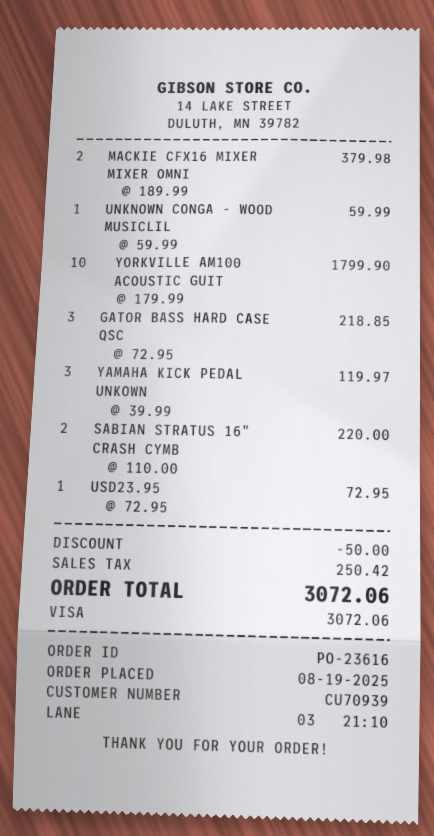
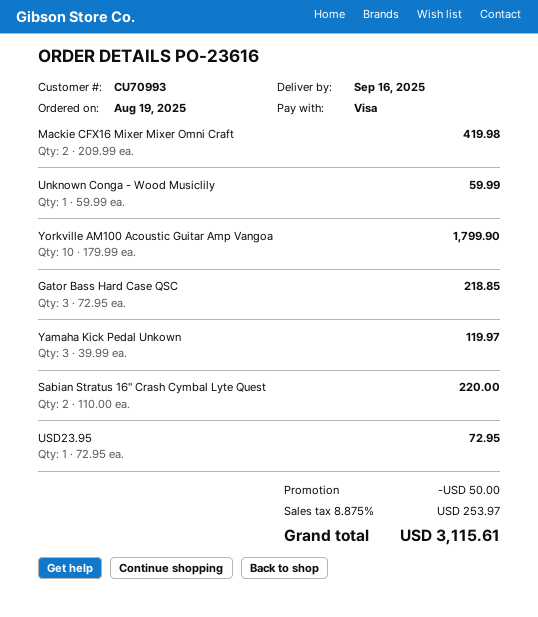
customer number: CU70939 -> CU70993
MACKIE CFX16 MIXER MIXER OMNI: 2 x 189.99 = 379.98 -> 2 x 209.99 = 419.98
tax: 250.42 -> 253.97
total: 3072.06 -> 3115.61

